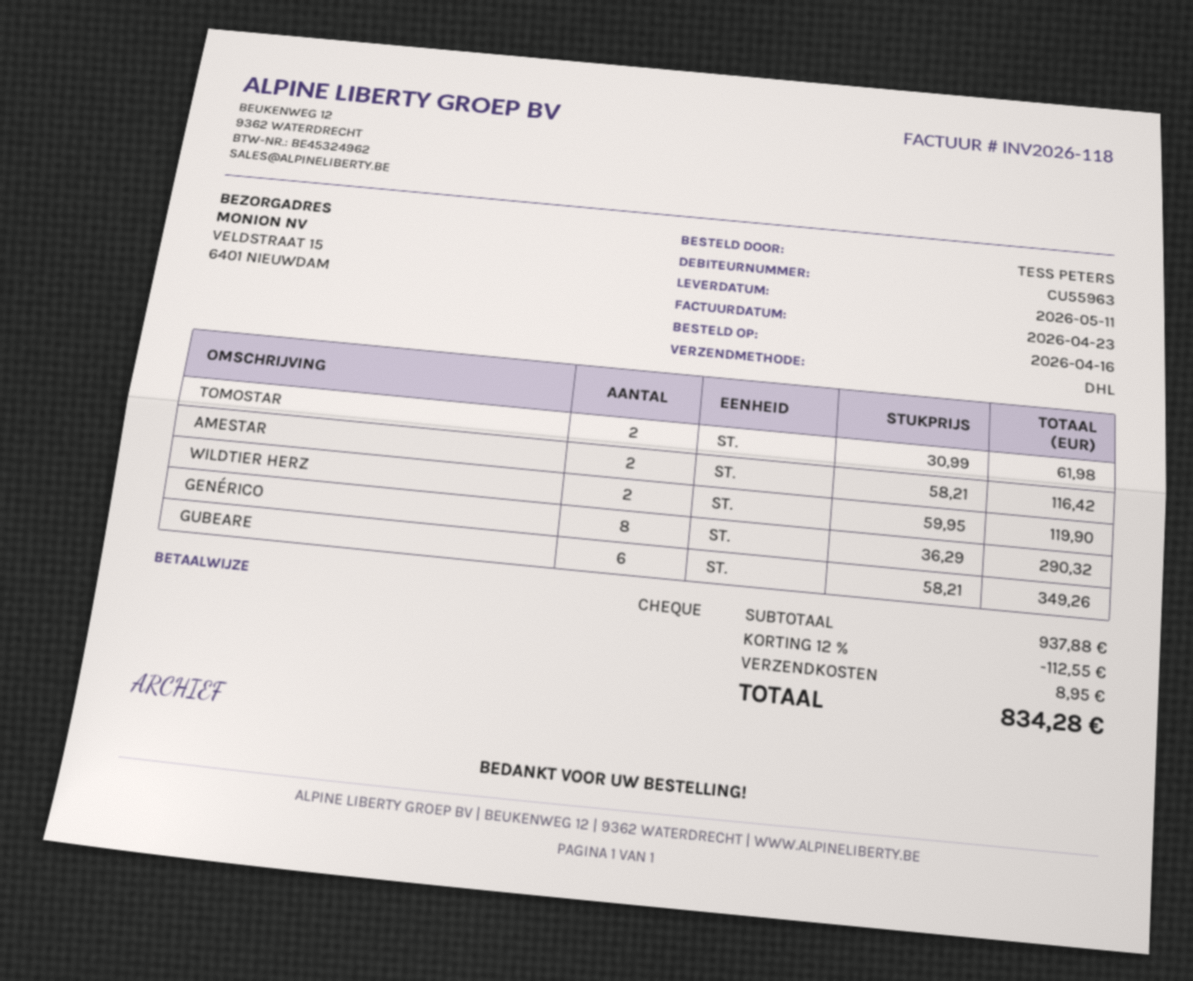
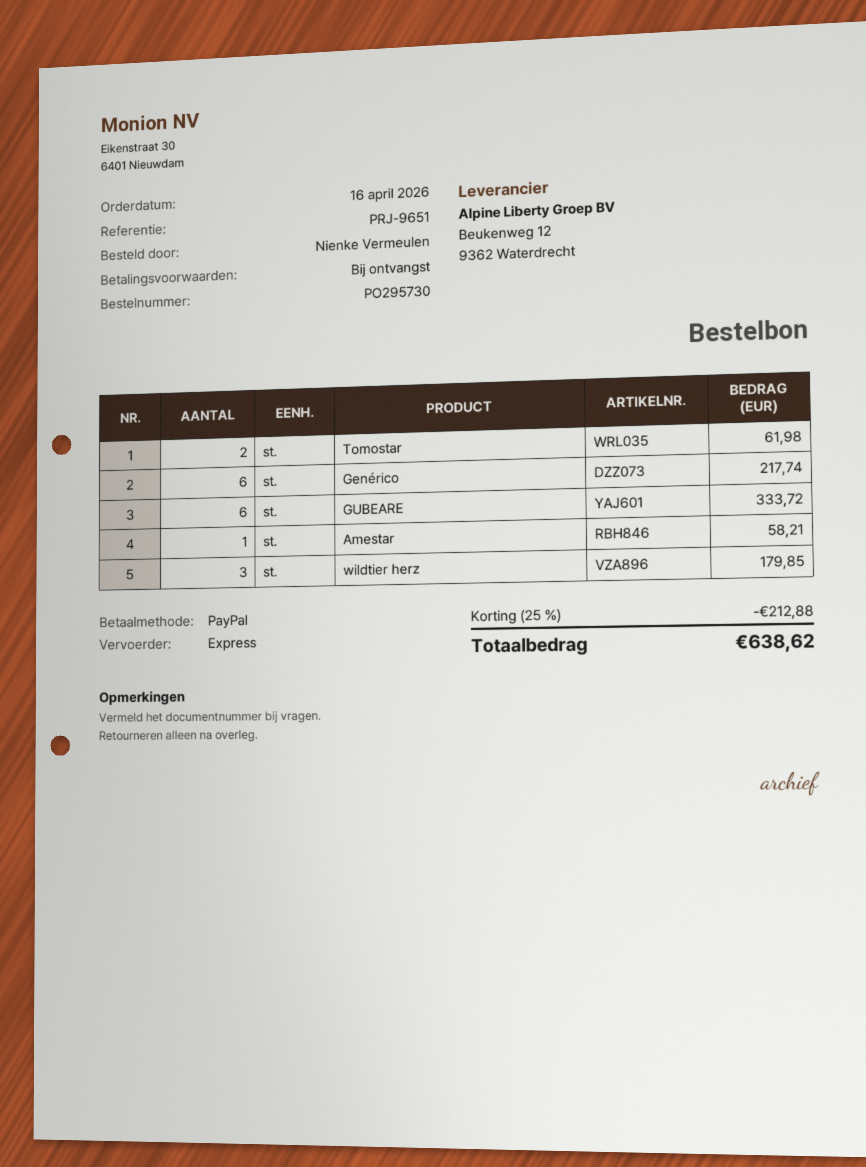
ordered by: TESS PETERS -> Nienke Vermeulen
payment method: cheque -> PayPal
shipping method: DHL -> express
AMESTAR: 2 for 116.42 -> 1 for 58.21
WILDTIER HERZ: 2 for 119.90 -> 3 for 179.85
GENÉRICO: 8 for 290.32 -> 6 for 217.74
GUBEARE: 6 for 349.26 -> 6 for 333.72
discount: 12% = 112.55 -> 25% = 212.88
shipping: 8.95 -> none
total: 834.28 -> 638.62

